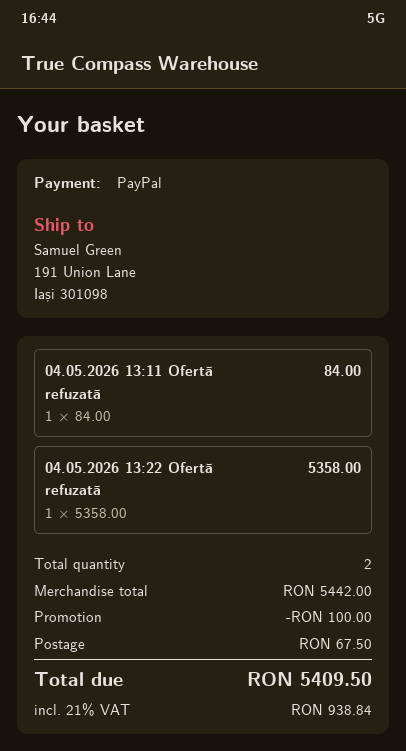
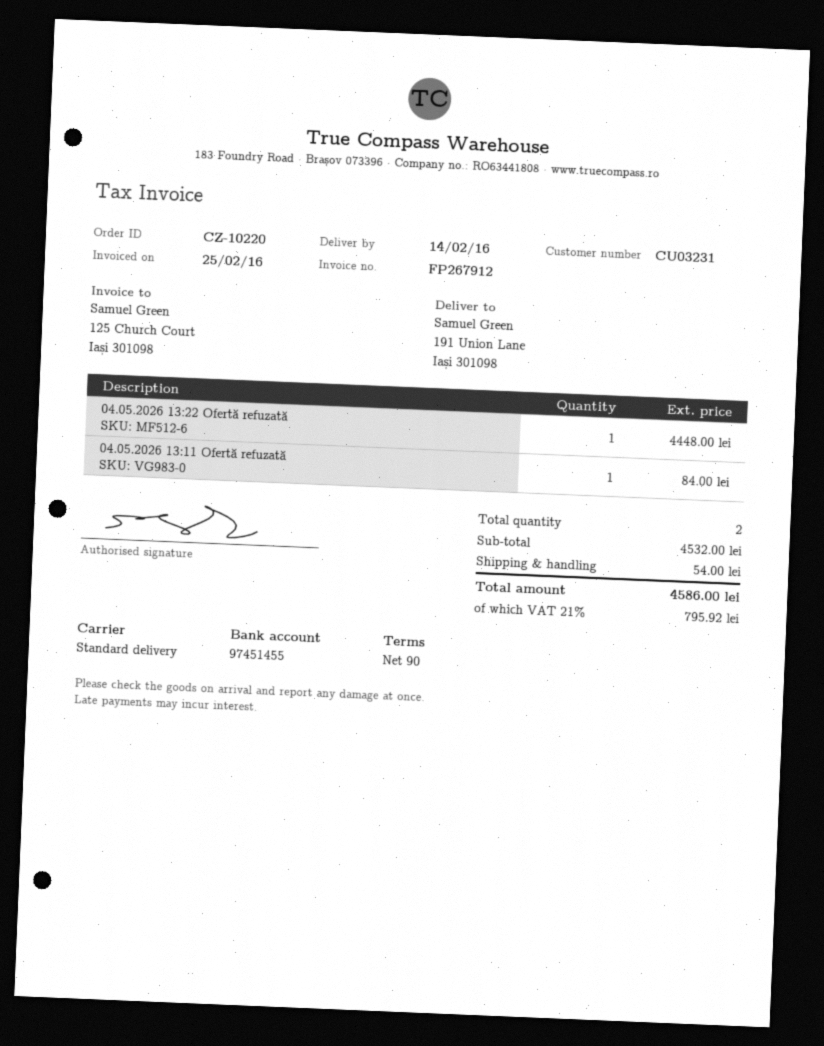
04.05.2026 13:22 Ofertă refuzată: 1 for 5358.00 -> 1 for 4448.00
subtotal: 5442.00 -> 4532.00
discount: 100.00 -> none
shipping: 67.50 -> 54.00
tax: 21% = 938.84 -> 21% = 795.92
total: 5409.50 -> 4586.00

